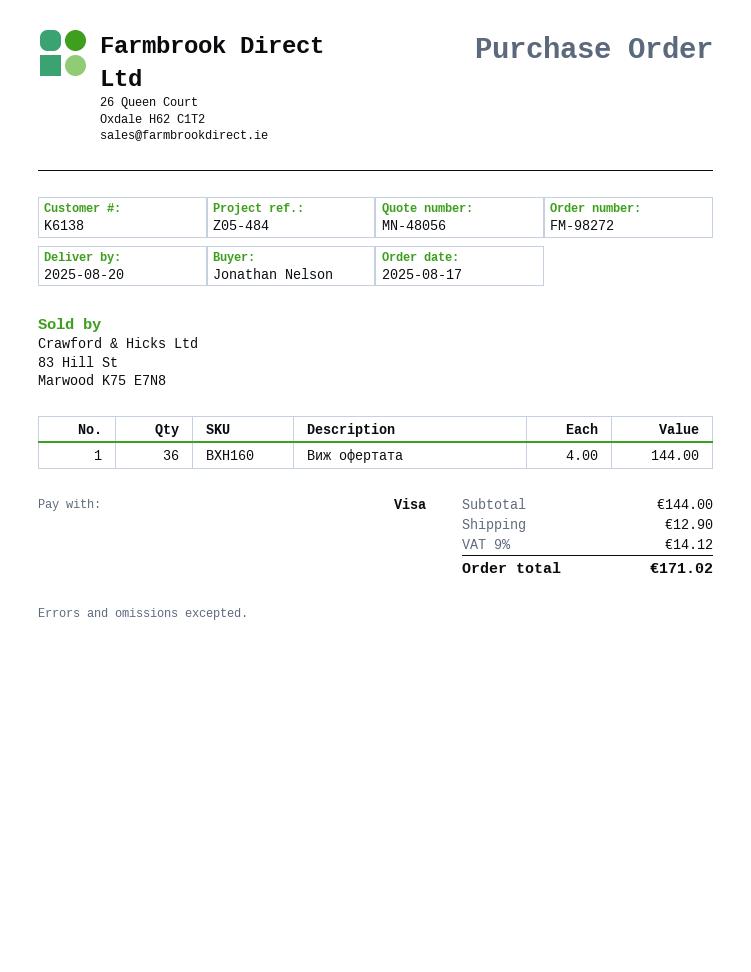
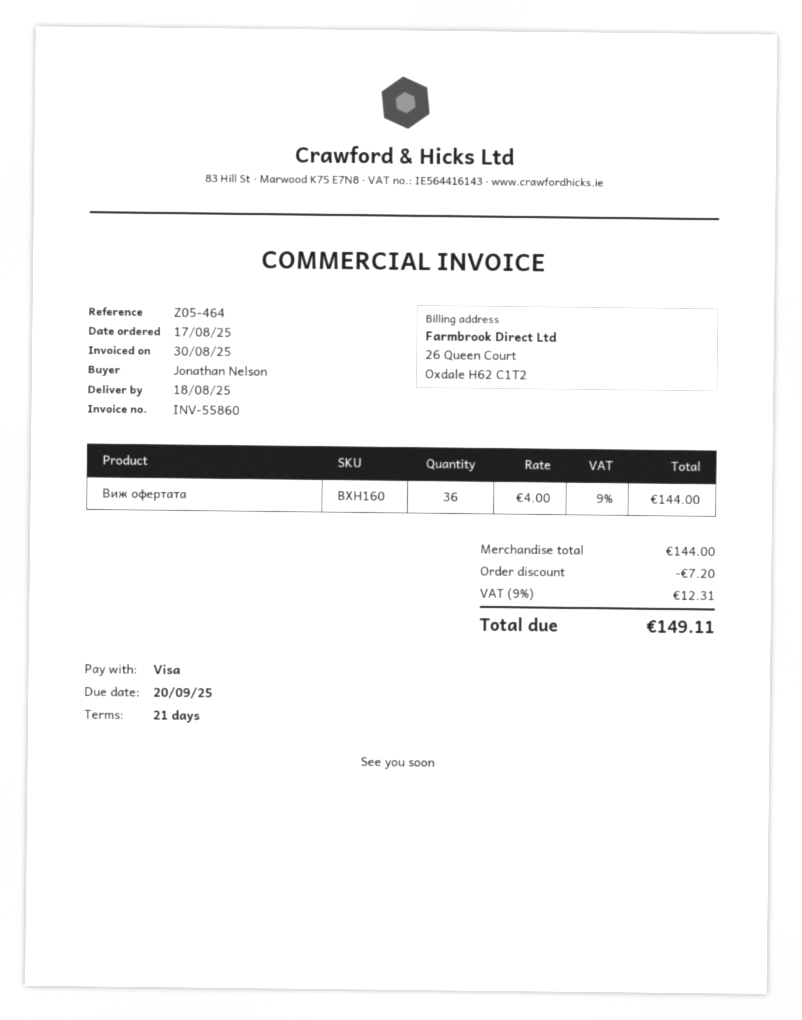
delivery date: 2025-08-20 -> 2025-08-18
reference: Z05-484 -> Z05-464
discount: none -> 7.20
shipping: 12.90 -> none
tax: 9% = 14.12 -> 9% = 12.31
total: 171.02 -> 149.11

